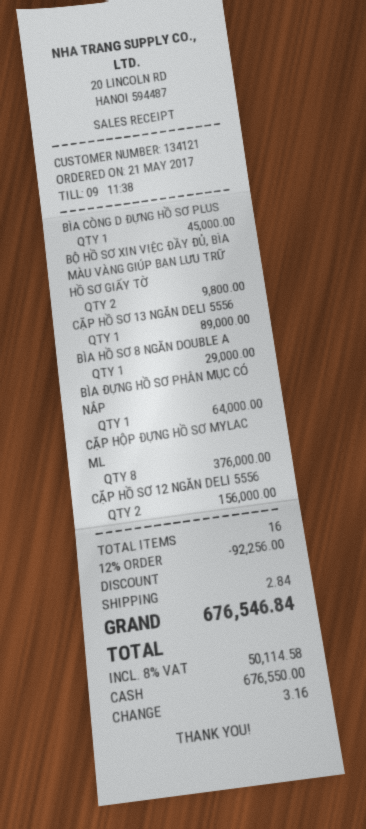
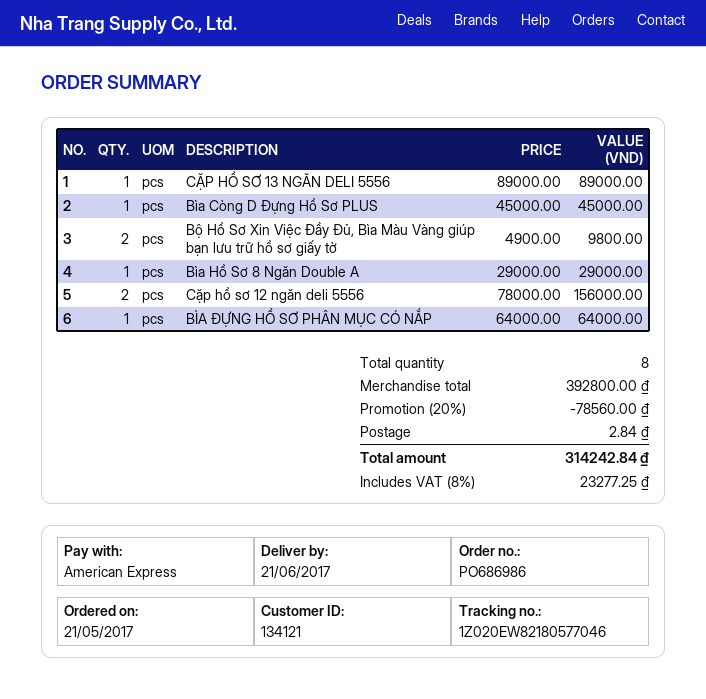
payment method: cash -> American Express
CẶP HỘP ĐỰNG HỒ SƠ MYLAC ML: 8 for 376000.00 -> none
total quantity: 16 -> 8
discount: 12% = 92256.00 -> 20% = 78560.00
tax: 8% = 50114.58 -> 8% = 23277.25
total: 676546.84 -> 314242.84

